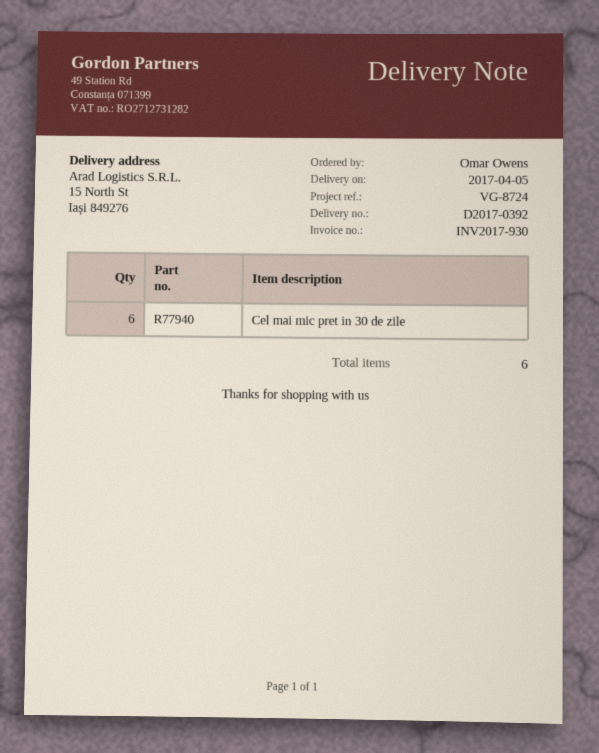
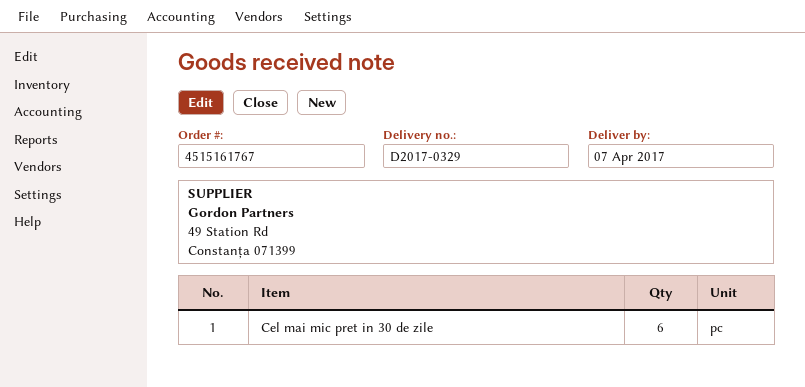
delivery note number: D2017-0392 -> D2017-0329
delivery date: 2017-04-05 -> 2017-04-07

